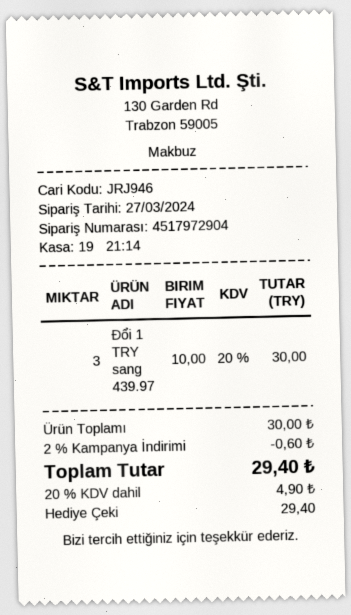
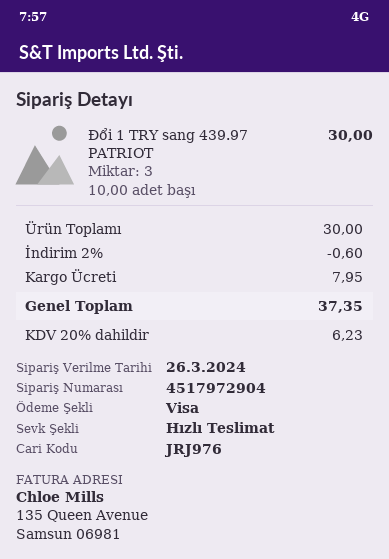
order date: 2024-03-27 -> 2024-03-26
customer number: JRJ946 -> JRJ976
payment method: gift card -> Visa
shipping: none -> 7.95
tax: 20% = 4.90 -> 20% = 6.23
total: 29.40 -> 37.35

